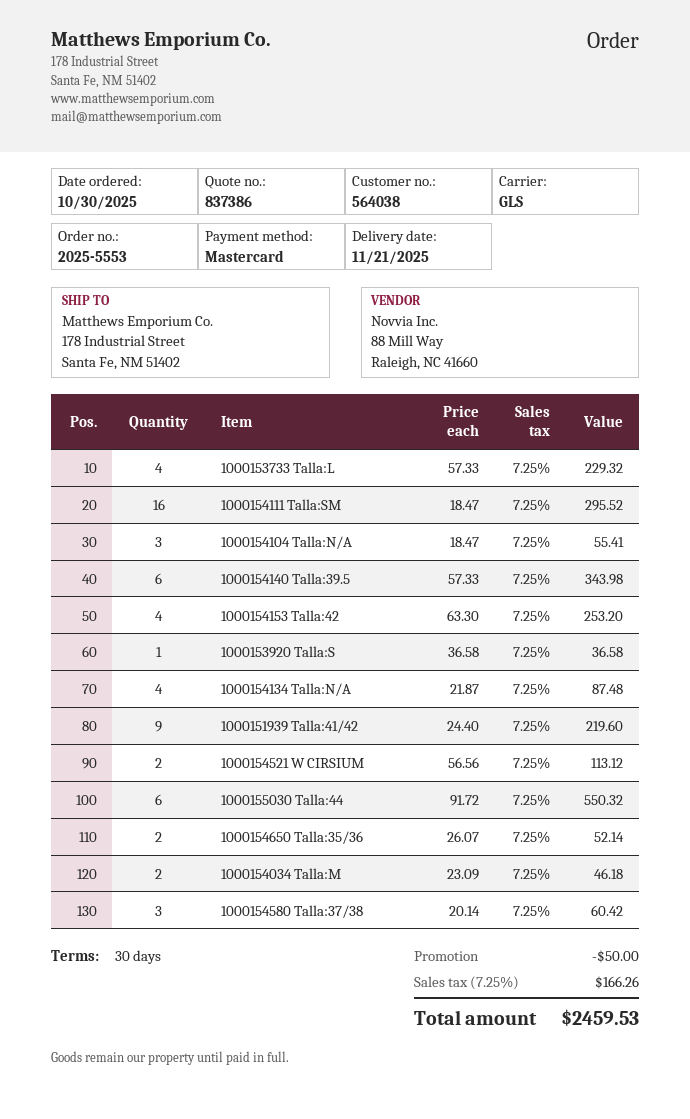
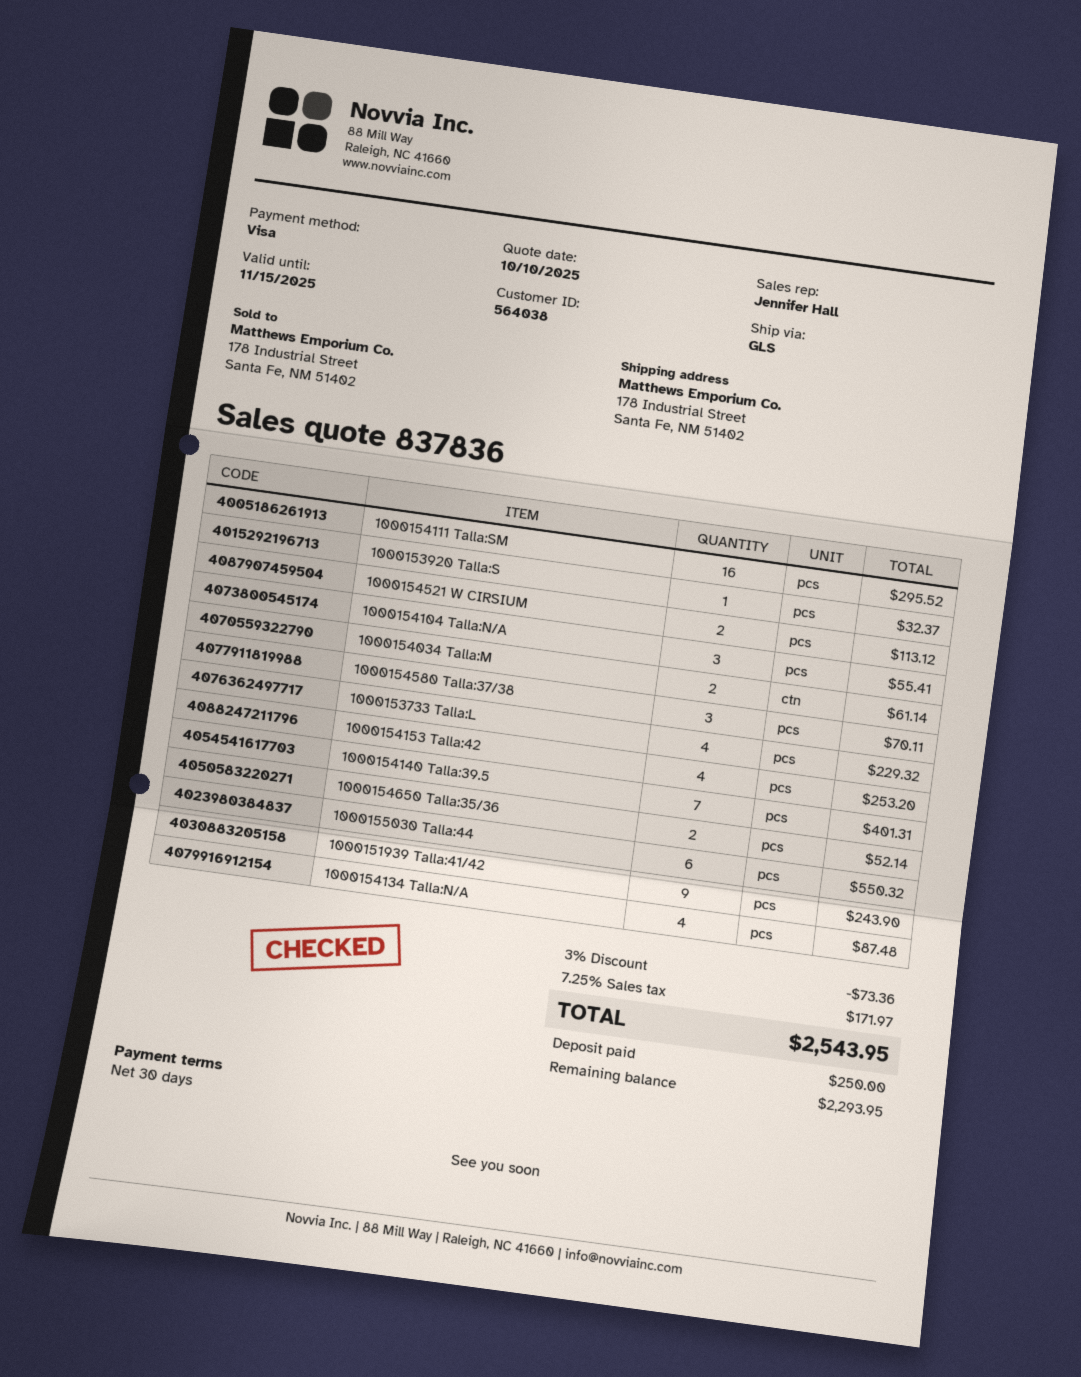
quote number: 837386 -> 837836
payment method: Mastercard -> Visa
1000154140 Talla:39.5: 6 for 343.98 -> 7 for 401.31
1000153920 Talla:S: 1 for 36.58 -> 1 for 32.37
1000151939 Talla:41/42: 9 for 219.60 -> 9 for 243.90
1000154034 Talla:M: 2 for 46.18 -> 2 for 61.14
1000154580 Talla:37/38: 3 for 60.42 -> 3 for 70.11
discount: 50.00 -> 73.36
tax: 7.25% = 166.26 -> 7.25% = 171.97
total: 2459.53 -> 2543.95

